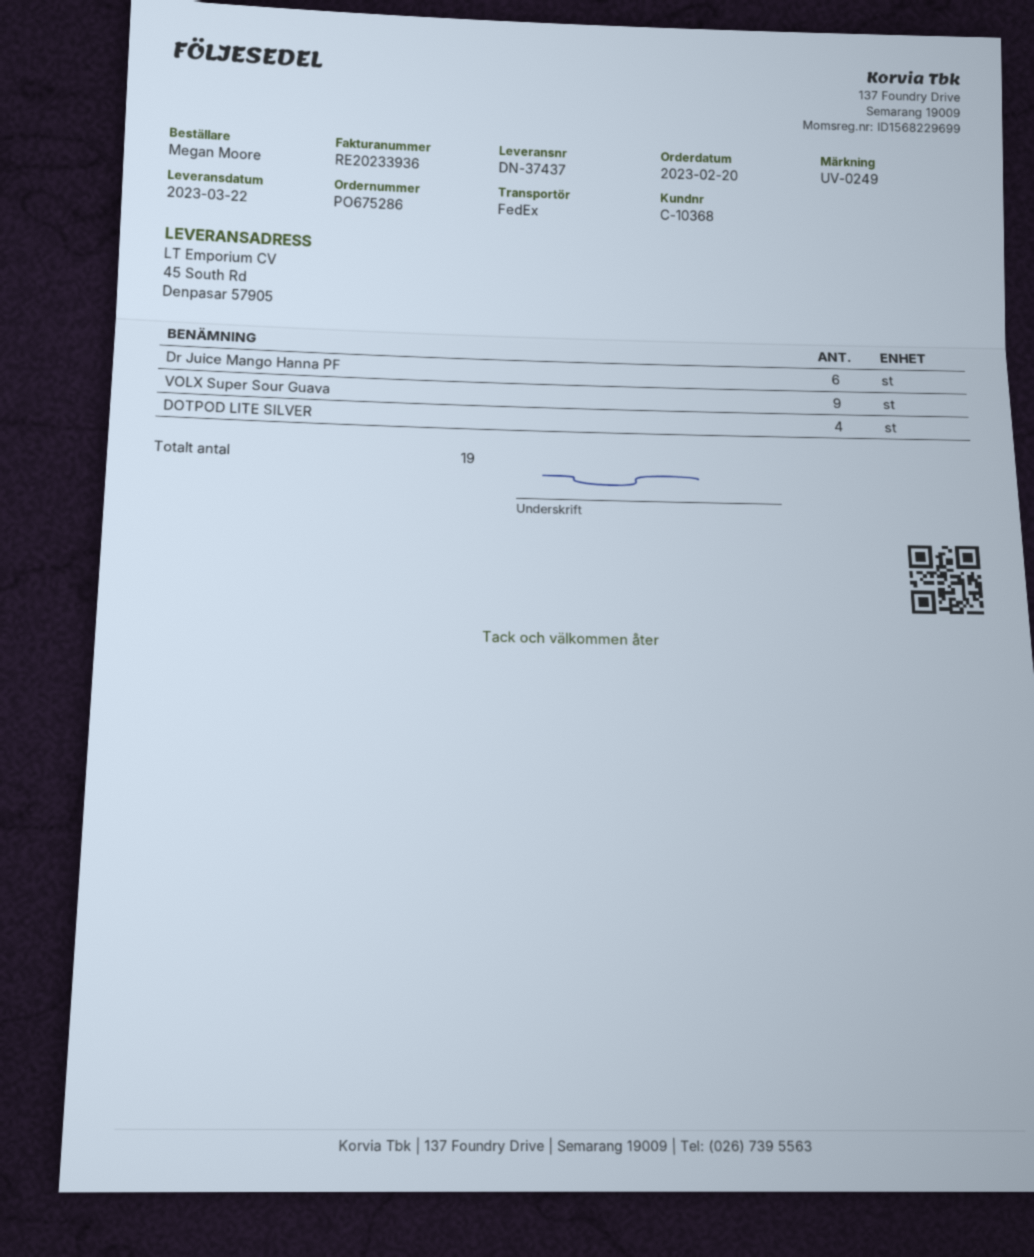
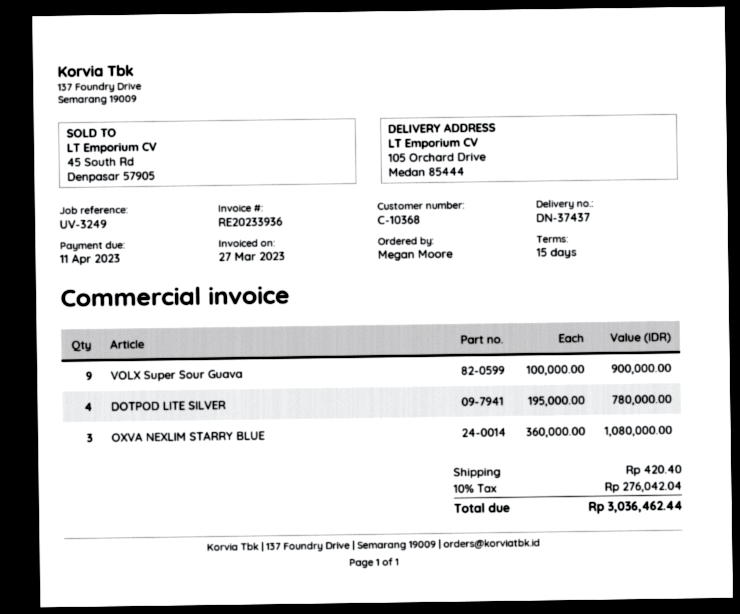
reference: UV-0249 -> UV-3249
ship to: 45 South Rd, Denpasar 57905 -> 105 Orchard Drive, Medan 85444
Dr Juice Mango Hanna PF: 6 -> none
OXVA NEXLIM STARRY BLUE: none -> 3

